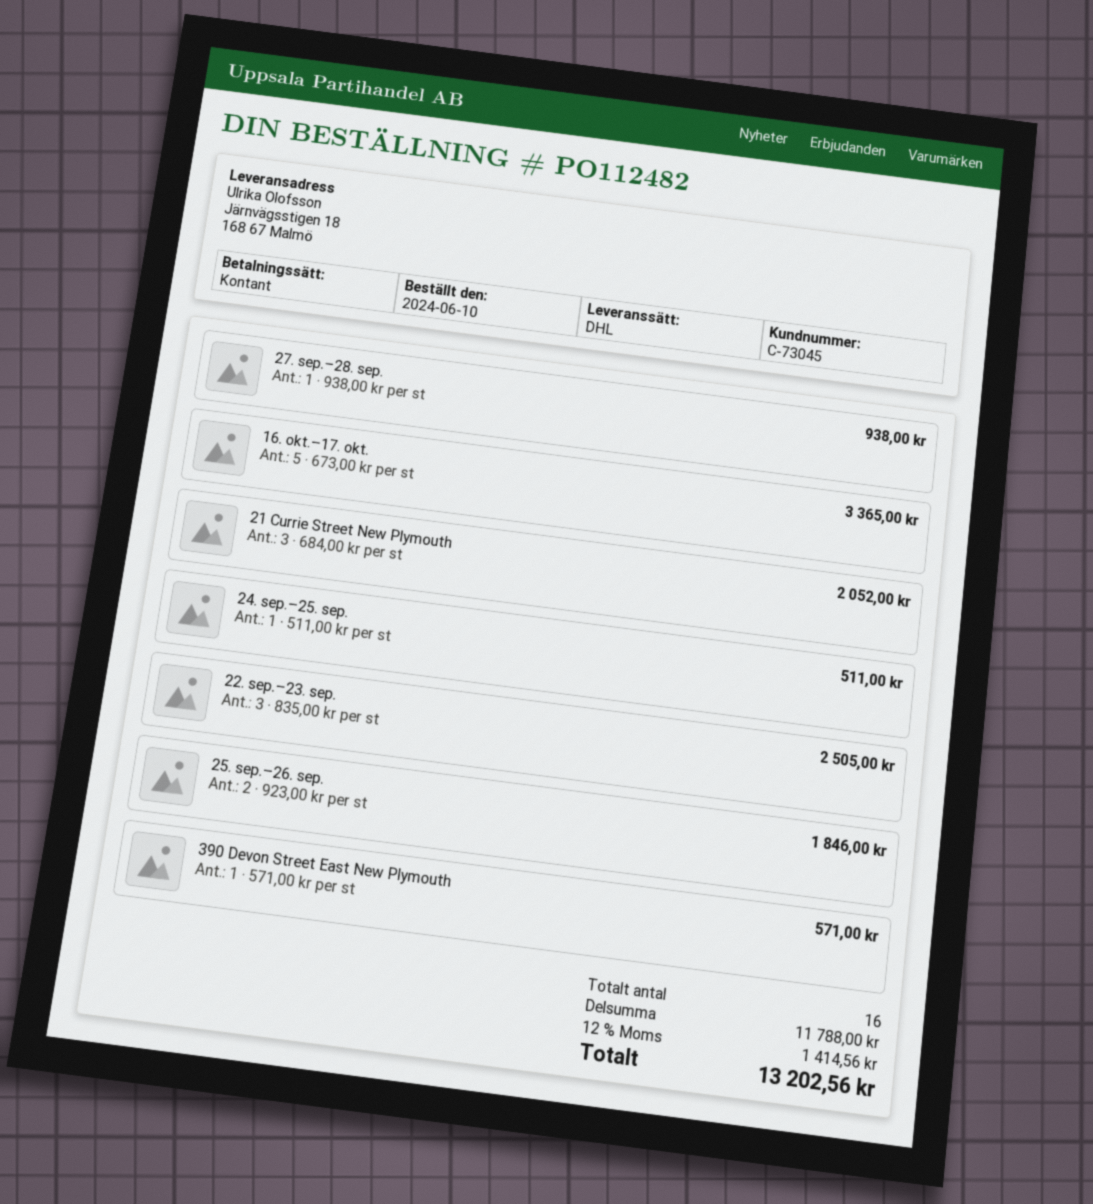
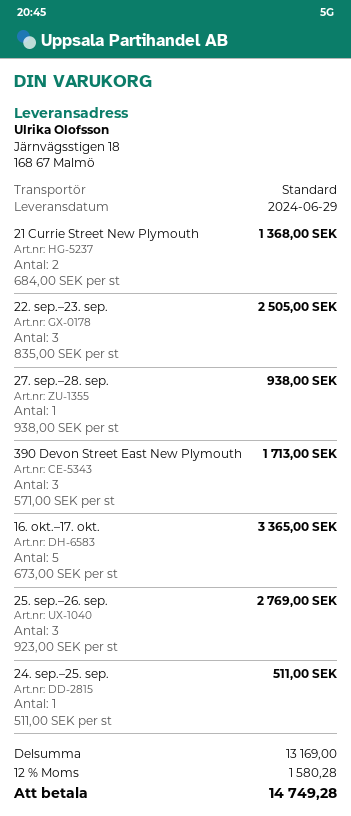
shipping method: DHL -> standard
21 Currie Street New Plymouth: 3 x 684.00 = 2052.00 -> 2 x 684.00 = 1368.00
25. sep.–26. sep.: 2 x 923.00 = 1846.00 -> 3 x 923.00 = 2769.00
390 Devon Street East New Plymouth: 1 x 571.00 = 571.00 -> 3 x 571.00 = 1713.00
subtotal: 11788.00 -> 13169.00
tax: 12% = 1414.56 -> 12% = 1580.28
total: 13202.56 -> 14749.28

